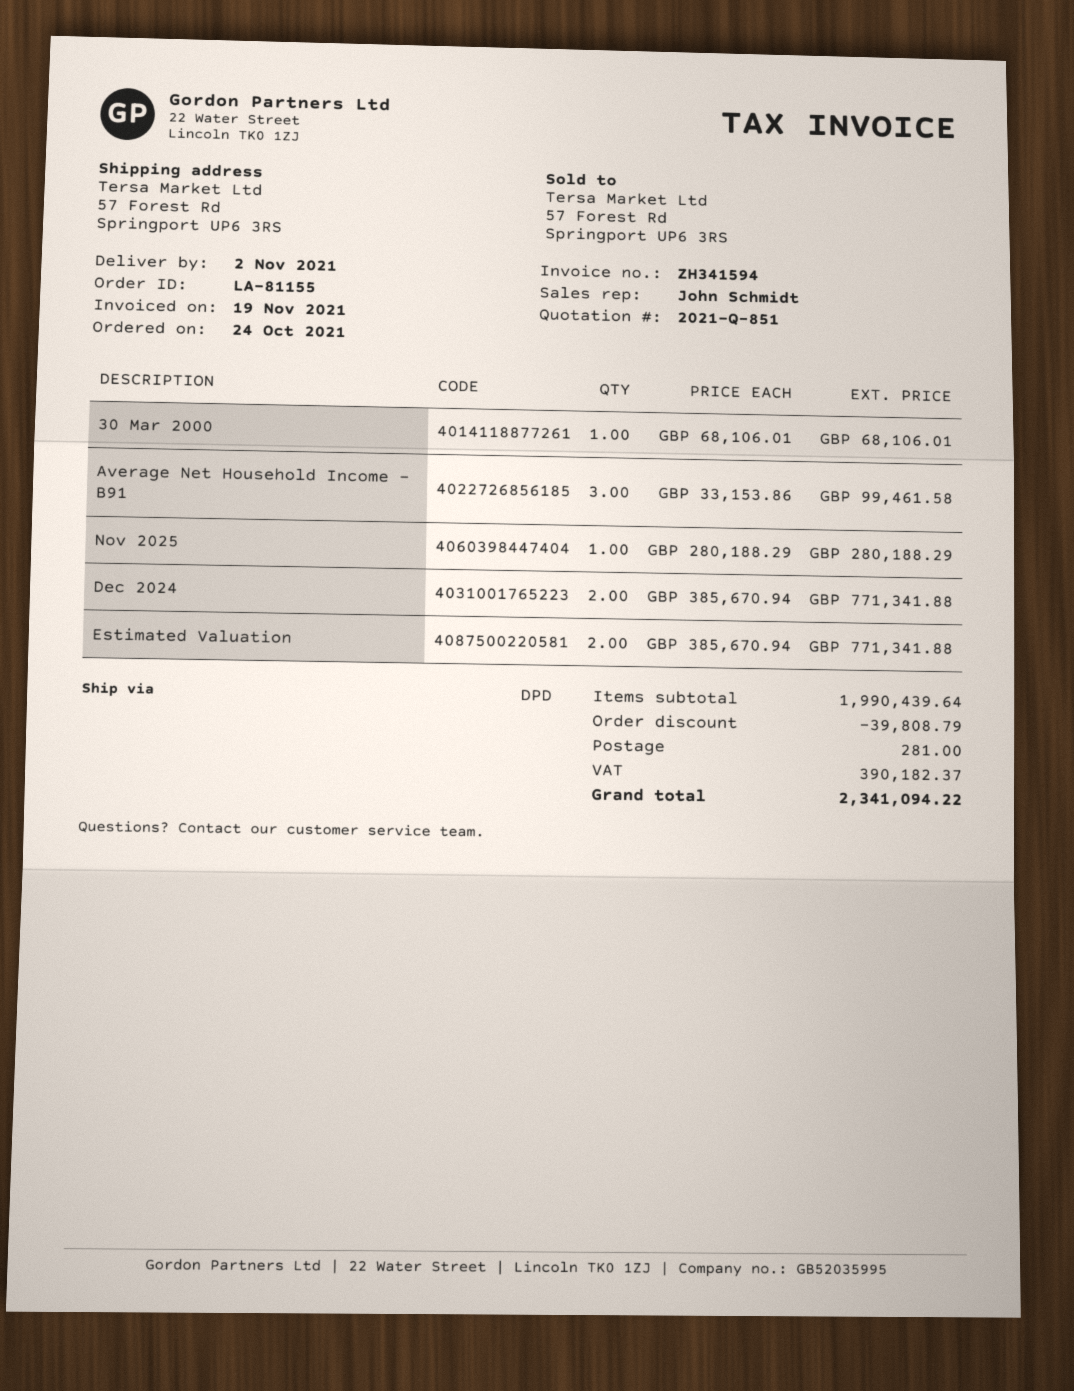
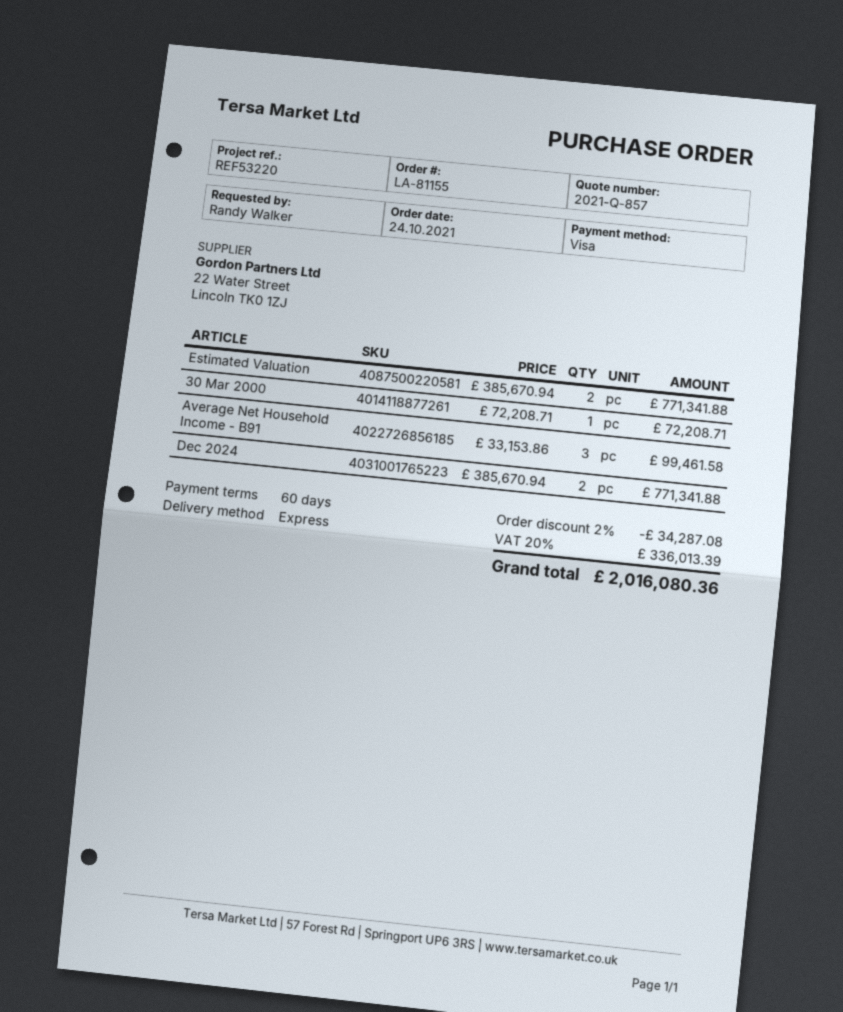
quote number: 2021-Q-851 -> 2021-Q-857
shipping method: DPD -> express
30 Mar 2000: 1 x 68106.01 = 68106.01 -> 1 x 72208.71 = 72208.71
Nov 2025: 1 x 280188.29 = 280188.29 -> none
discount: 39808.79 -> 34287.08
shipping: 281.00 -> none
tax: 390182.37 -> 336013.39
total: 2341094.22 -> 2016080.36

